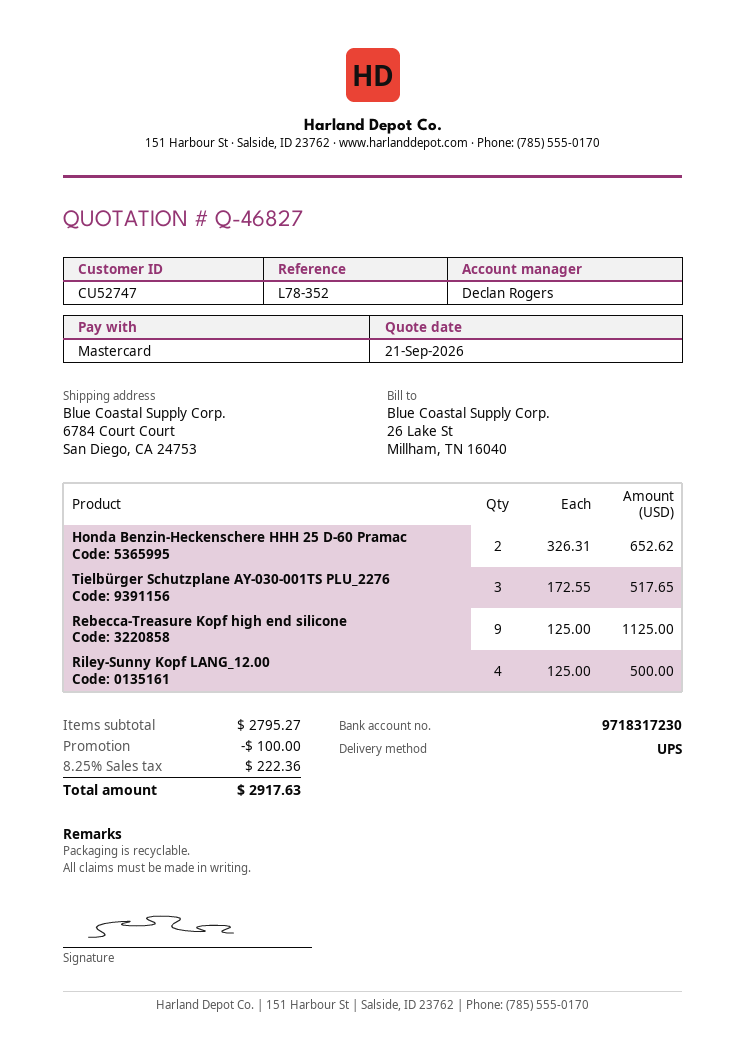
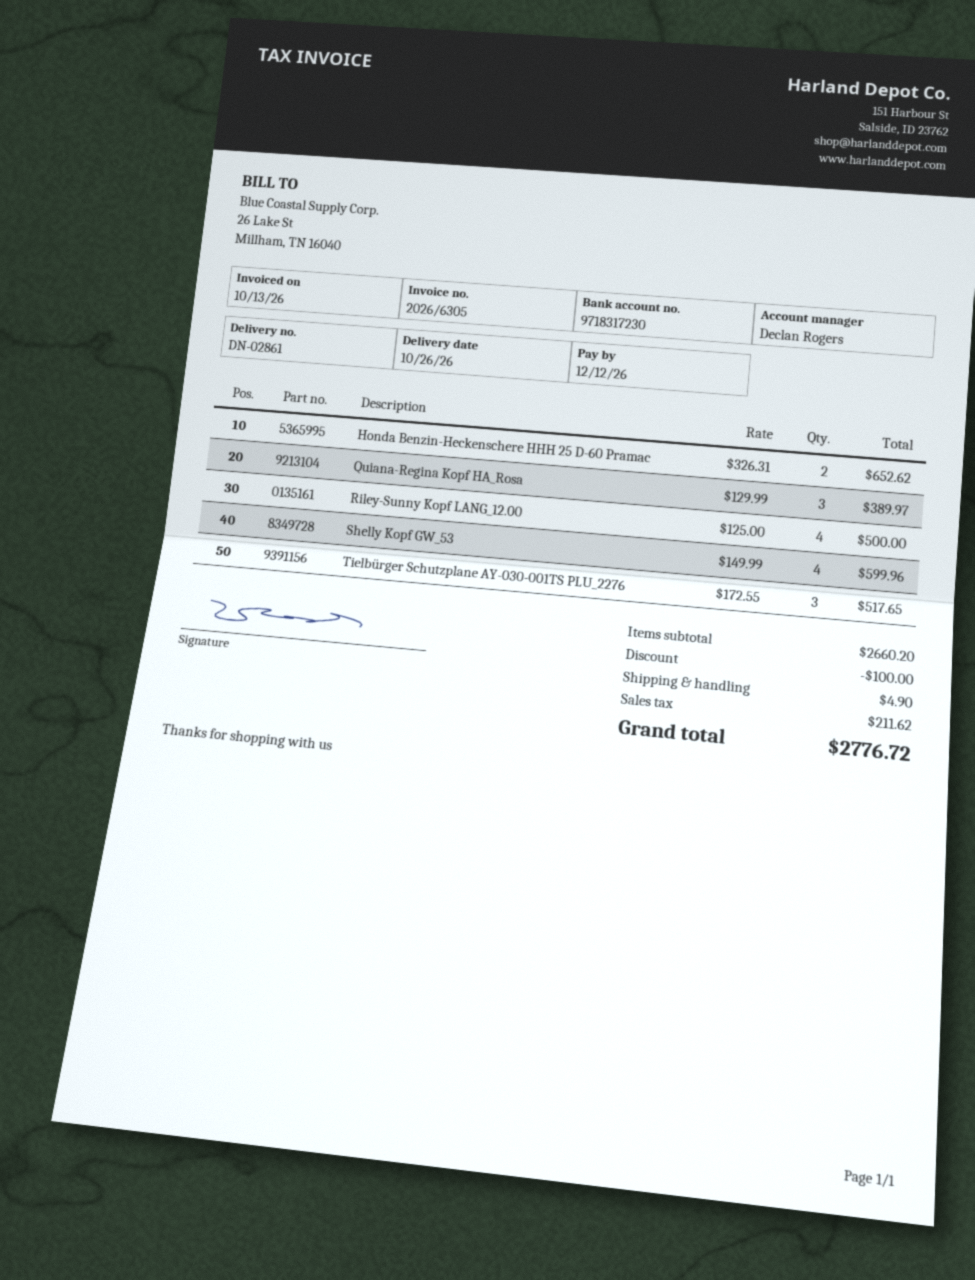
Rebecca-Treasure Kopf high end silicone: 9 x 125.00 = 1125.00 -> none
Quiana-Regina Kopf HA_Rosa: none -> 3 x 129.99 = 389.97
Shelly Kopf GW_53: none -> 4 x 149.99 = 599.96
subtotal: 2795.27 -> 2660.20
shipping: none -> 4.90
tax: 222.36 -> 211.62
total: 2917.63 -> 2776.72

